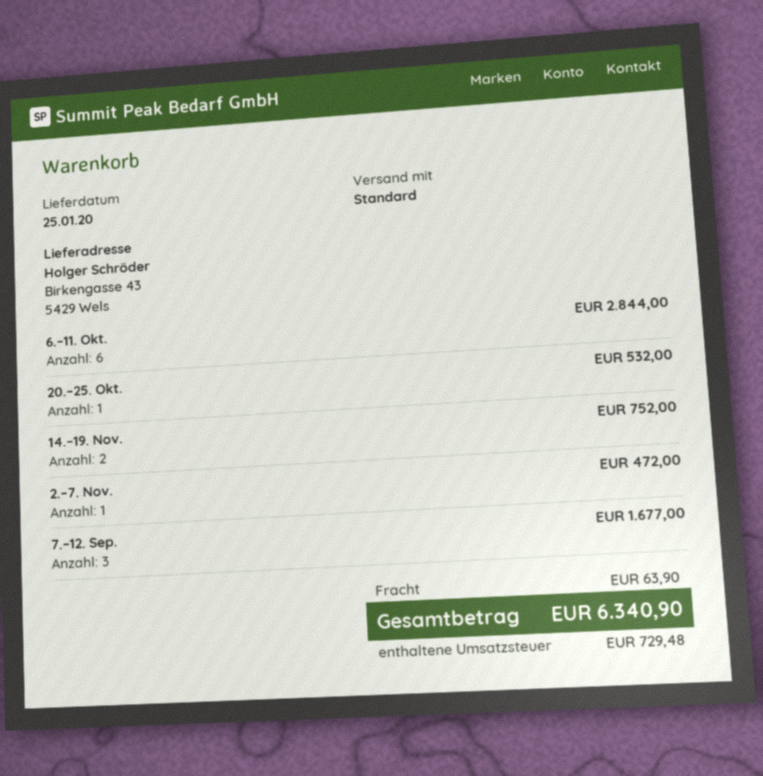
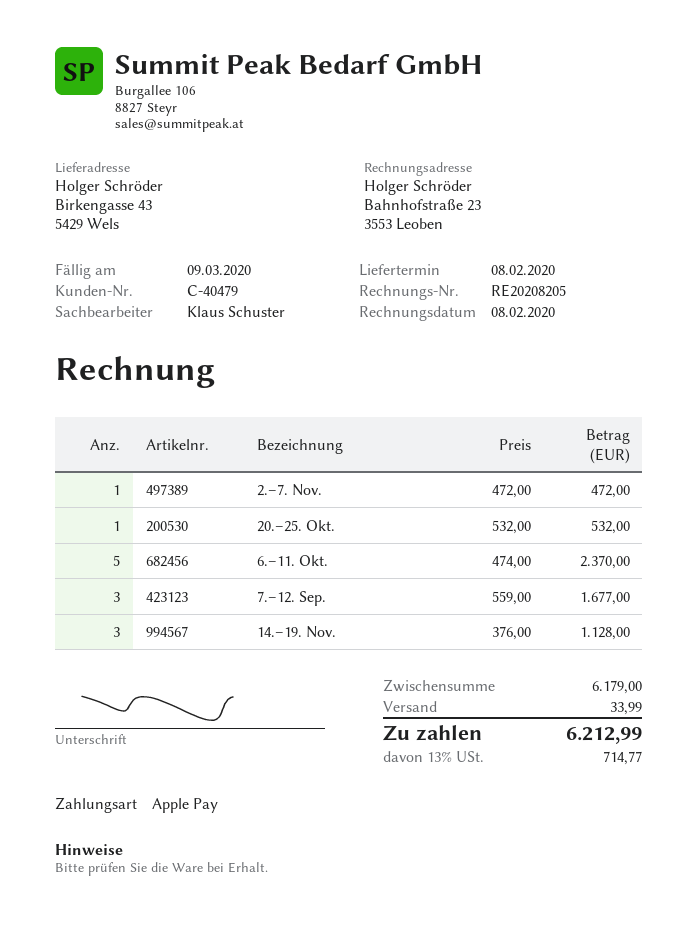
delivery date: 2020-01-25 -> 2020-02-08
6.–11. Okt.: 6 for 2844.00 -> 5 for 2370.00
14.–19. Nov.: 2 for 752.00 -> 3 for 1128.00
shipping: 63.90 -> 33.99
tax: 729.48 -> 714.77
total: 6340.90 -> 6212.99

